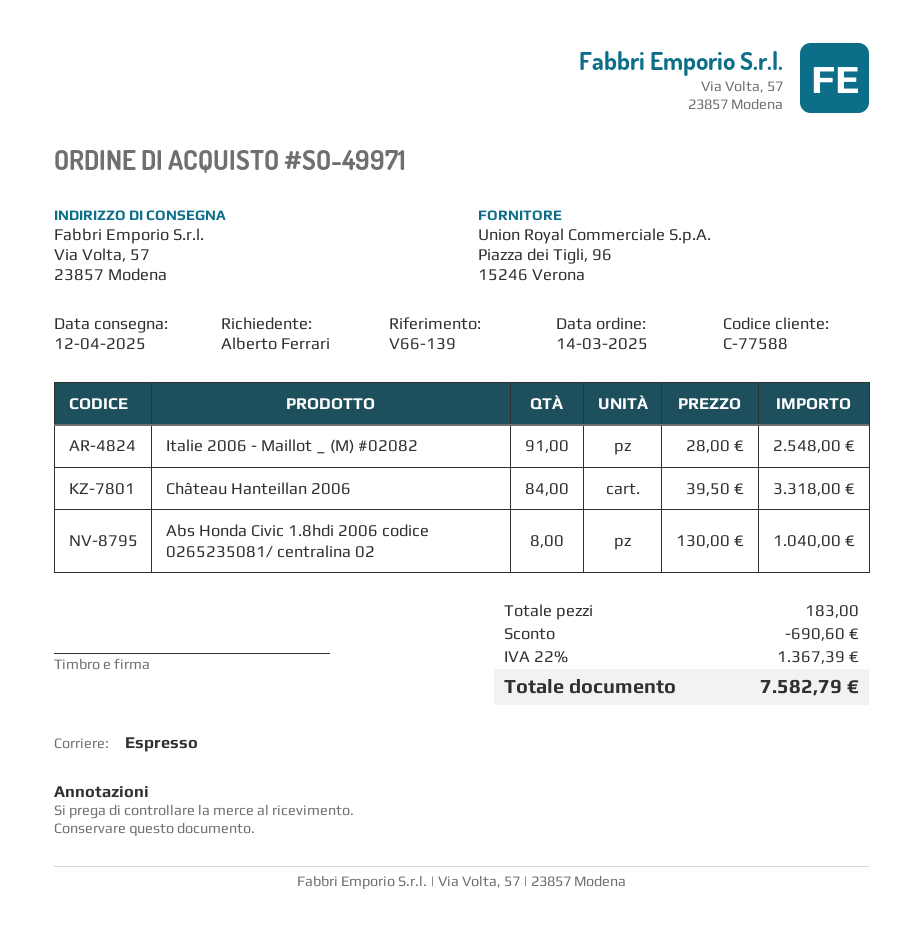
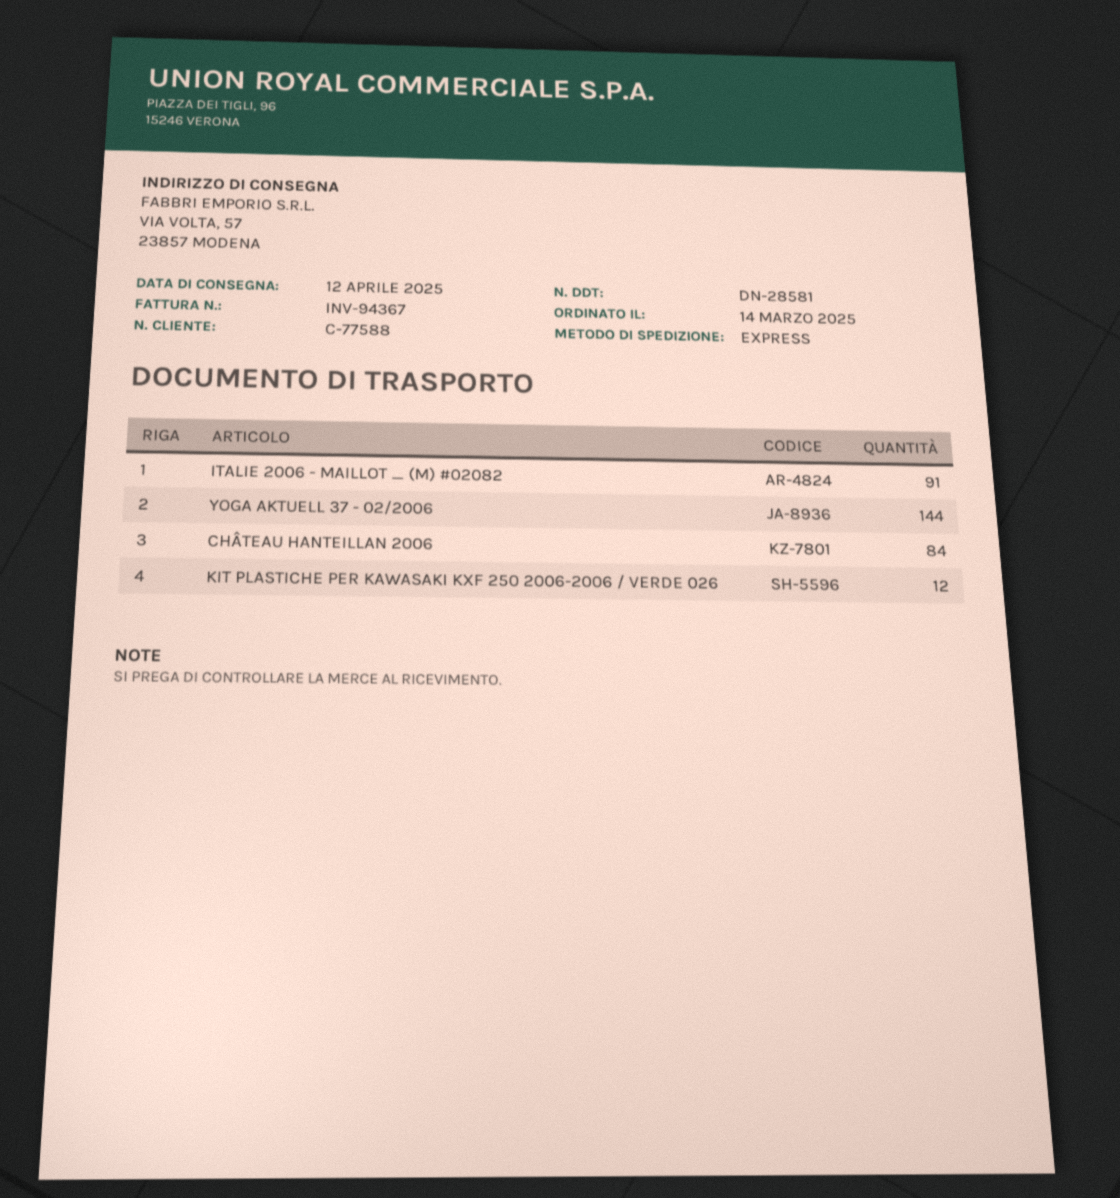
Abs Honda Civic 1.8hdi 2006 codice 0265235081/ centralina 02: 8 -> none
YOGA AKTUELL 37 - 02/2006: none -> 144
KIT PLASTICHE PER KAWASAKI KXF 250 2006-2006 / VERDE 026: none -> 12

